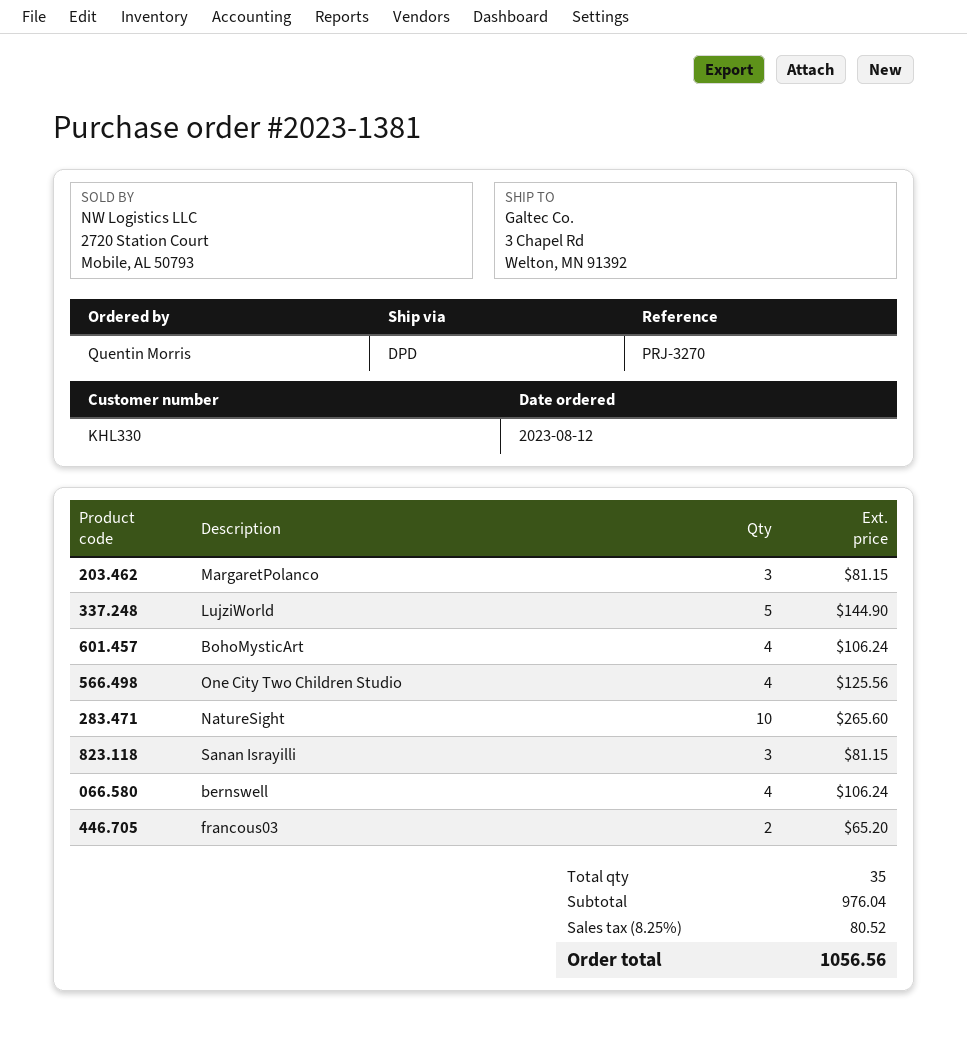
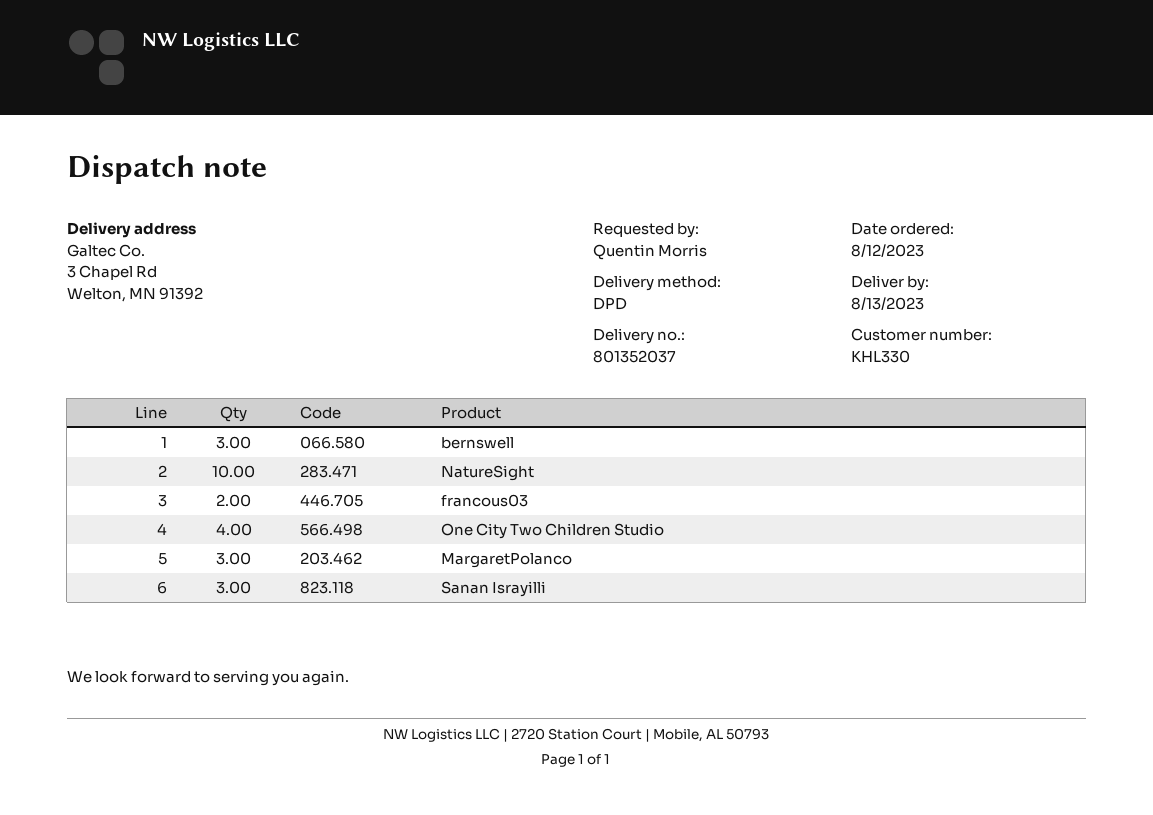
LujziWorld: 5 -> none
BohoMysticArt: 4 -> none
bernswell: 4 -> 3

